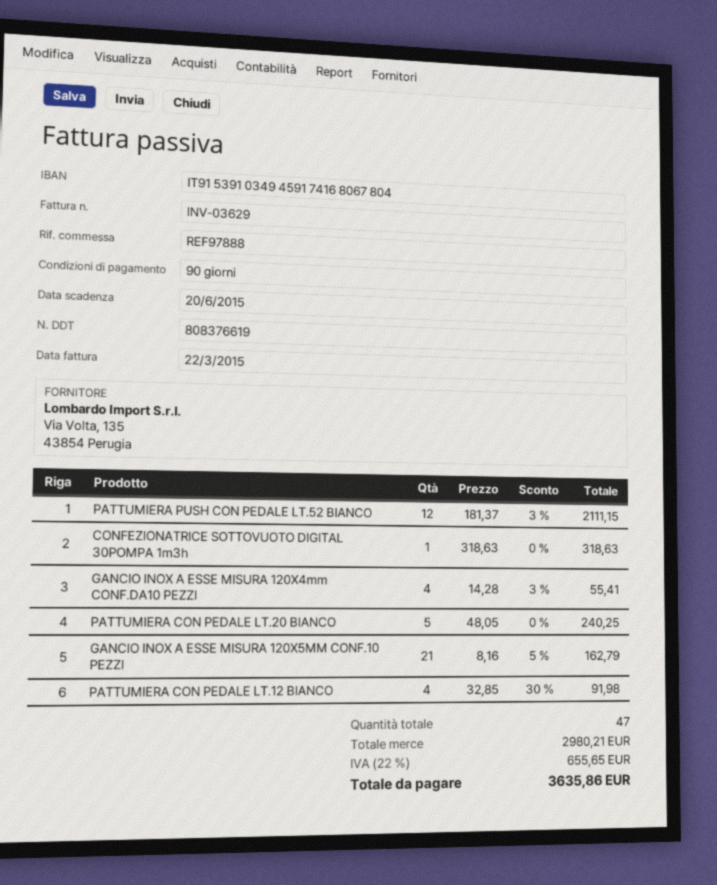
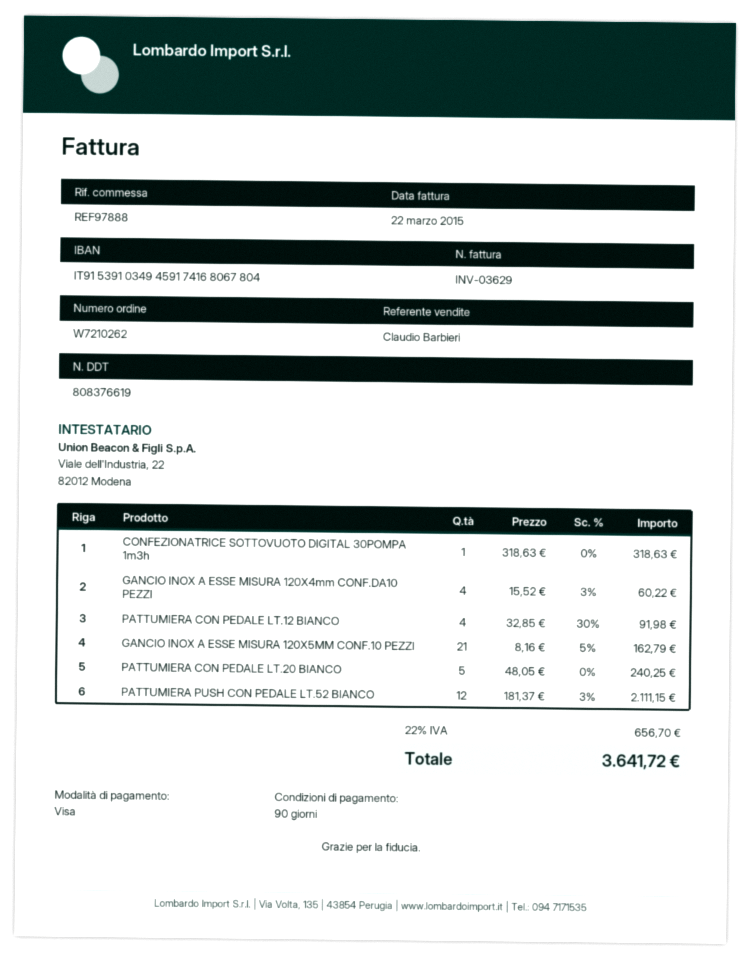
GANCIO INOX A ESSE MISURA 120X4mm CONF.DA10 PEZZI: 4 x 14.28 - 3% = 55.41 -> 4 x 15.52 - 3% = 60.22
tax: 22% = 655.65 -> 22% = 656.70
total: 3635.86 -> 3641.72

